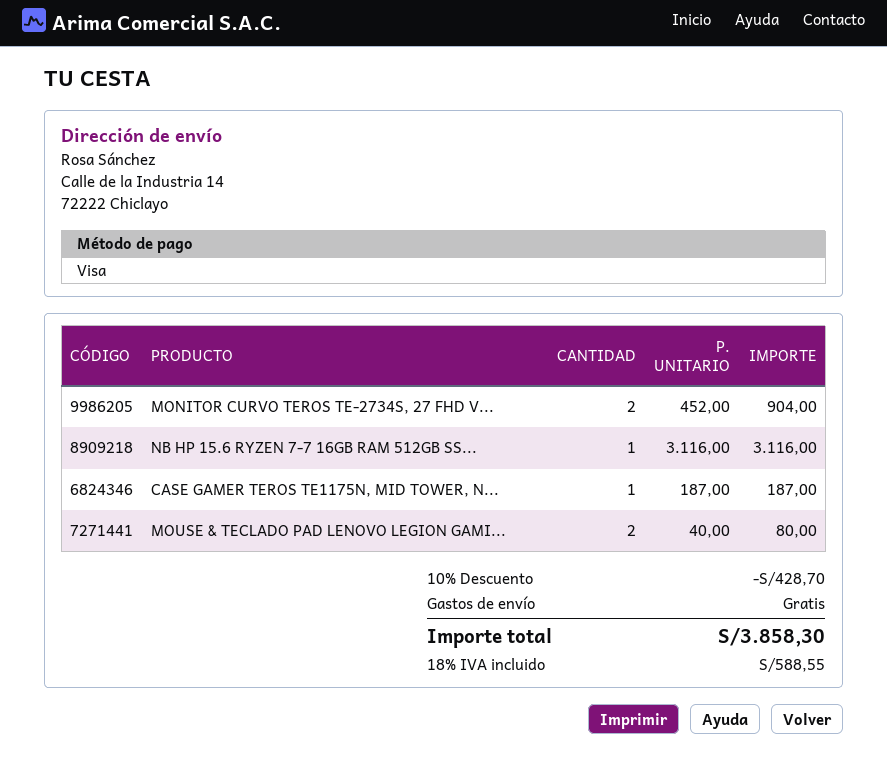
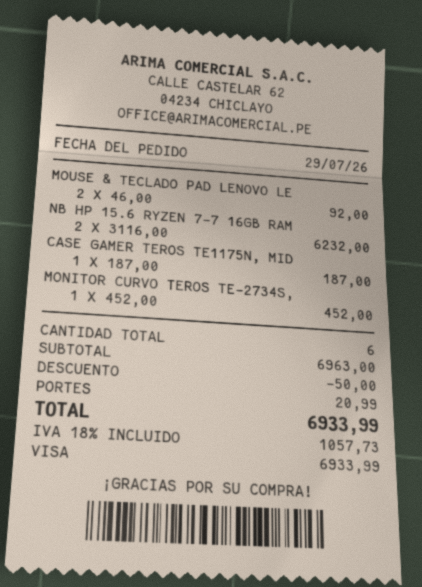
MONITOR CURVO TEROS TE-2734S, 27 FHD V...: 2 x 452.00 = 904.00 -> 1 x 452.00 = 452.00
NB HP 15.6 RYZEN 7-7 16GB RAM 512GB SS...: 1 x 3116.00 = 3116.00 -> 2 x 3116.00 = 6232.00
MOUSE & TECLADO PAD LENOVO LEGION GAMI...: 2 x 40.00 = 80.00 -> 2 x 46.00 = 92.00
discount: 428.70 -> 50.00
shipping: 0.00 -> 20.99
tax: 18% = 588.55 -> 18% = 1057.73
total: 3858.30 -> 6933.99

